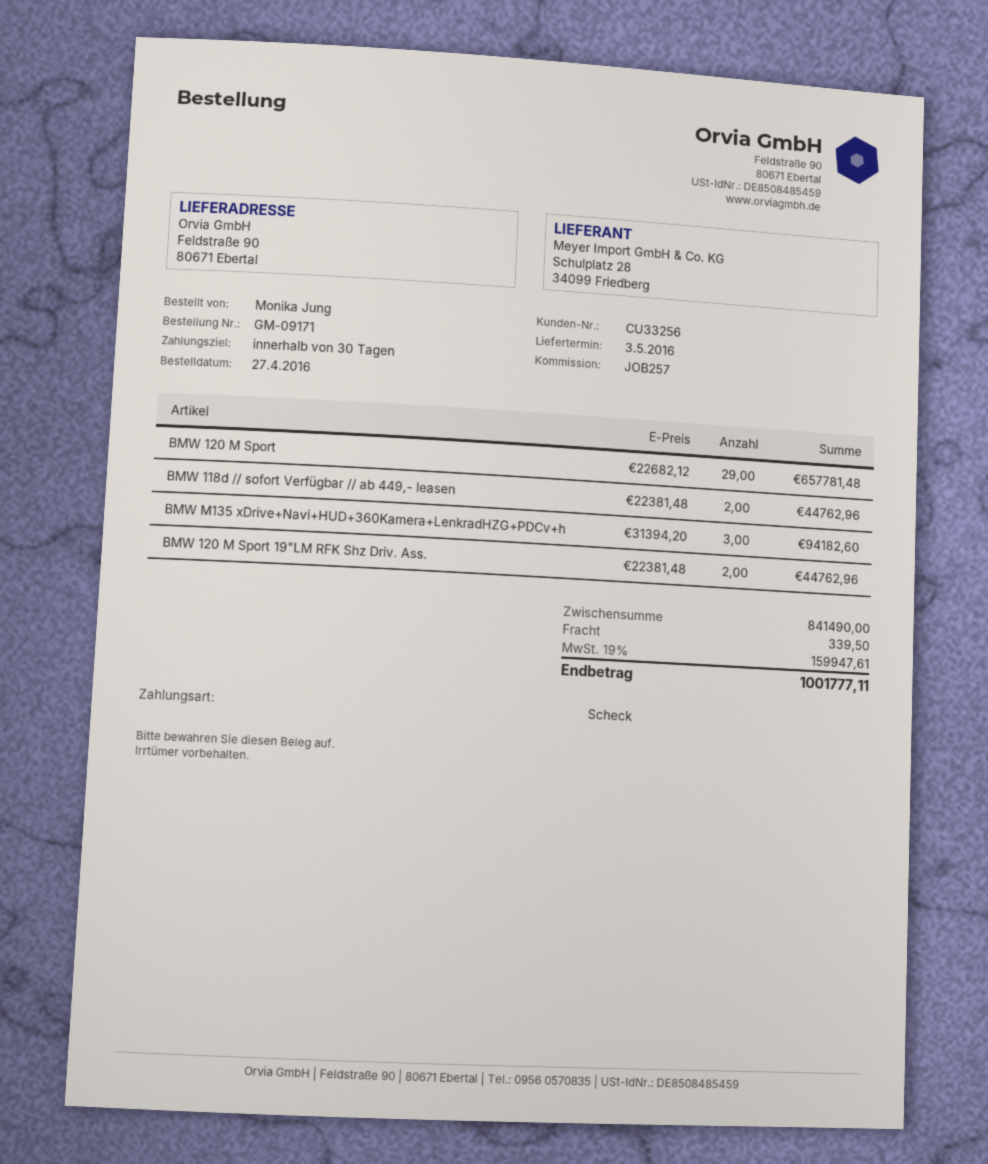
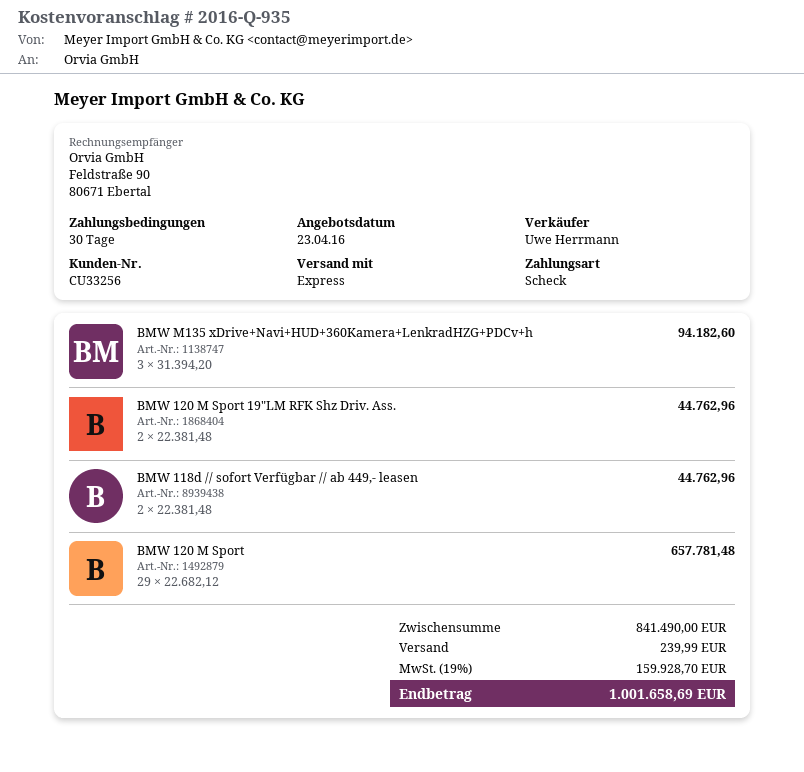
shipping: 339.50 -> 239.99
tax: 19% = 159947.61 -> 19% = 159928.70
total: 1001777.11 -> 1001658.69

